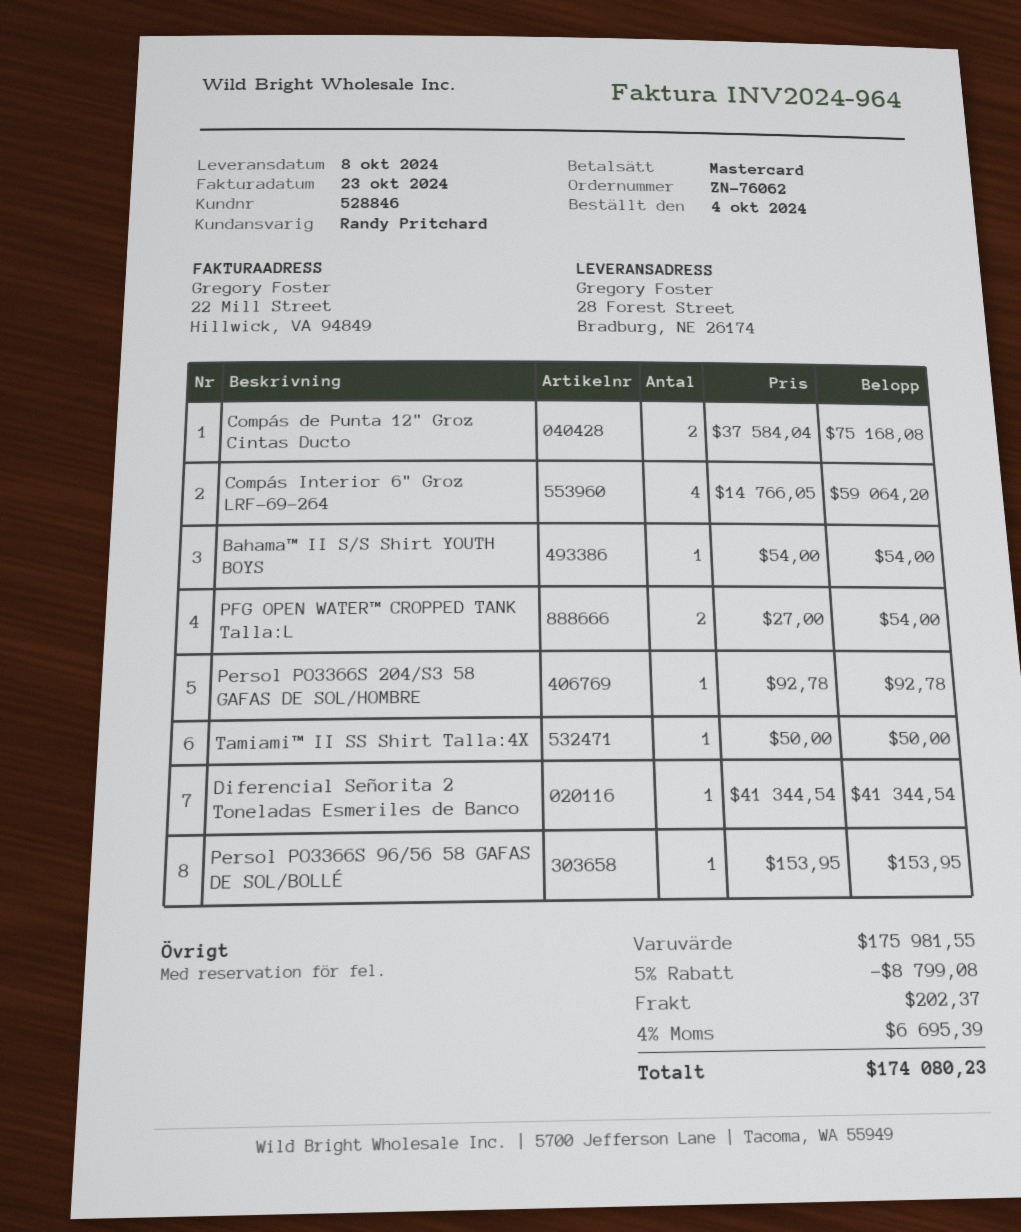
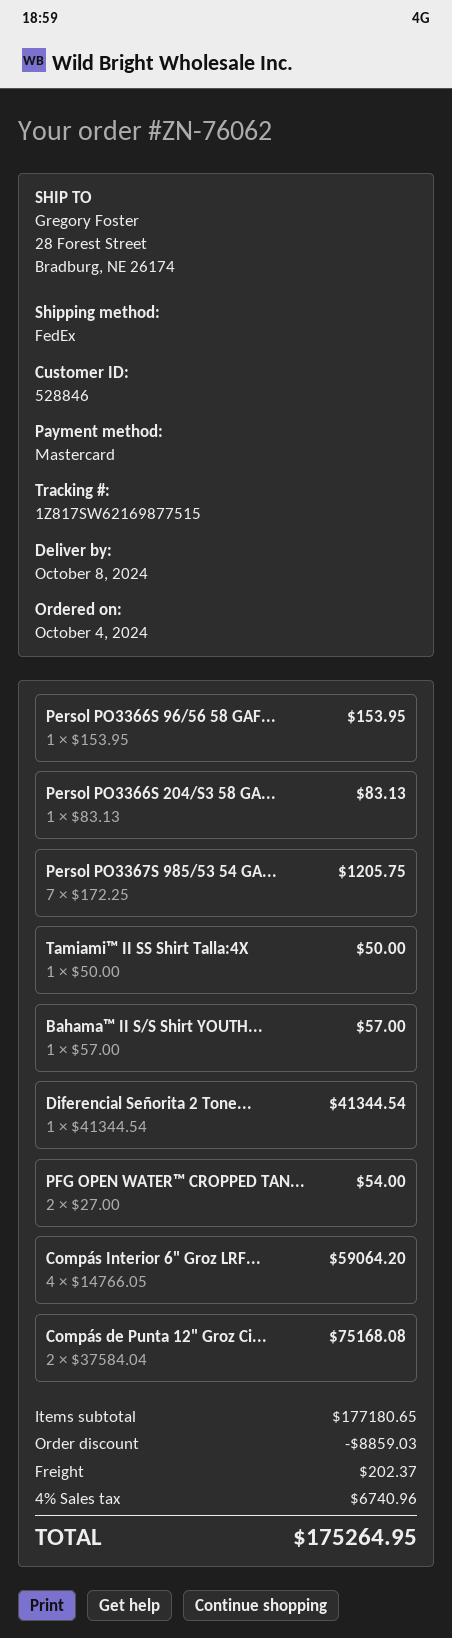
Bahama™ II S/S Shirt YOUTH BOYS: 1 x 54.00 = 54.00 -> 1 x 57.00 = 57.00
Persol PO3366S 204/S3 58 GAFAS DE SOL/HOMBRE: 1 x 92.78 = 92.78 -> 1 x 83.13 = 83.13
Persol PO3367S 985/53 54 GA...: none -> 7 x 172.25 = 1205.75
subtotal: 175981.55 -> 177180.65
discount: 8799.08 -> 8859.03
tax: 4% = 6695.39 -> 4% = 6740.96
total: 174080.23 -> 175264.95

